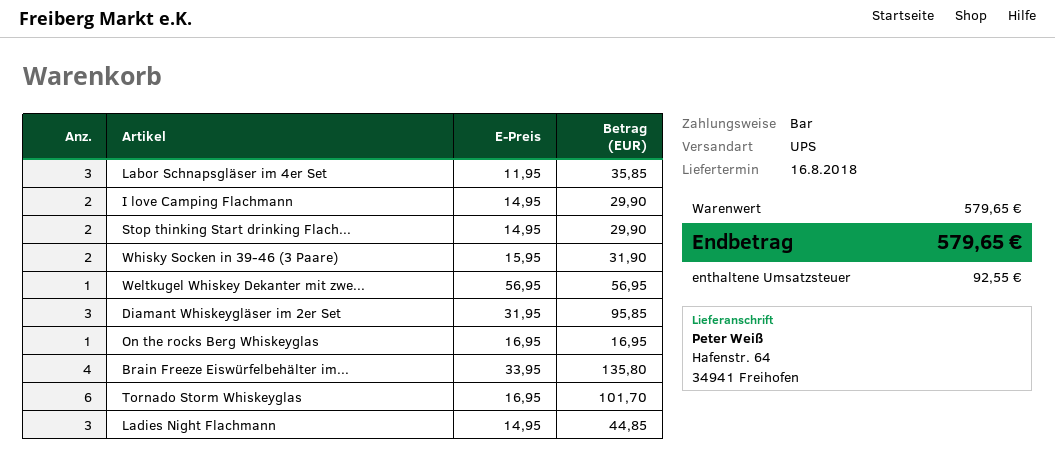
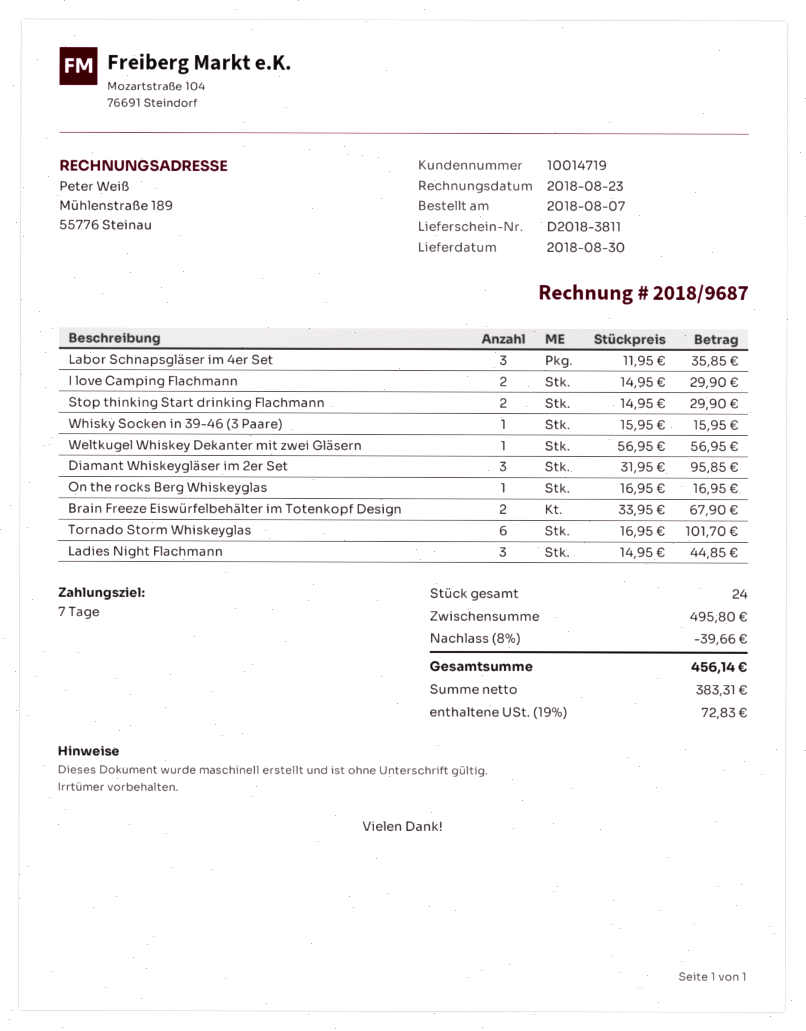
delivery date: 2018-08-16 -> 2018-08-30
Whisky Socken in 39-46 (3 Paare): 2 x 15.95 = 31.90 -> 1 x 15.95 = 15.95
Brain Freeze Eiswürfelbehälter im...: 4 x 33.95 = 135.80 -> 2 x 33.95 = 67.90
subtotal: 579.65 -> 495.80
discount: none -> 8% = 39.66
tax: 92.55 -> 72.83
total: 579.65 -> 456.14

